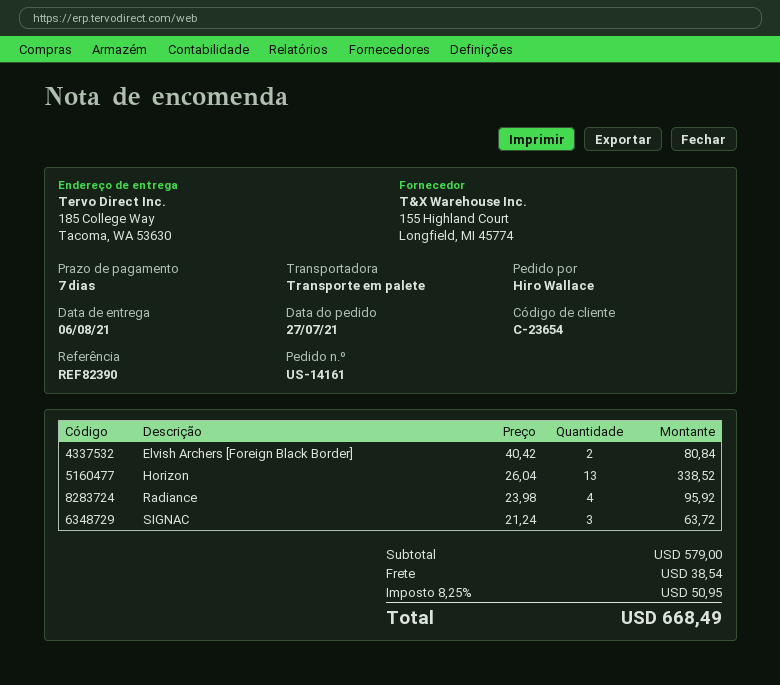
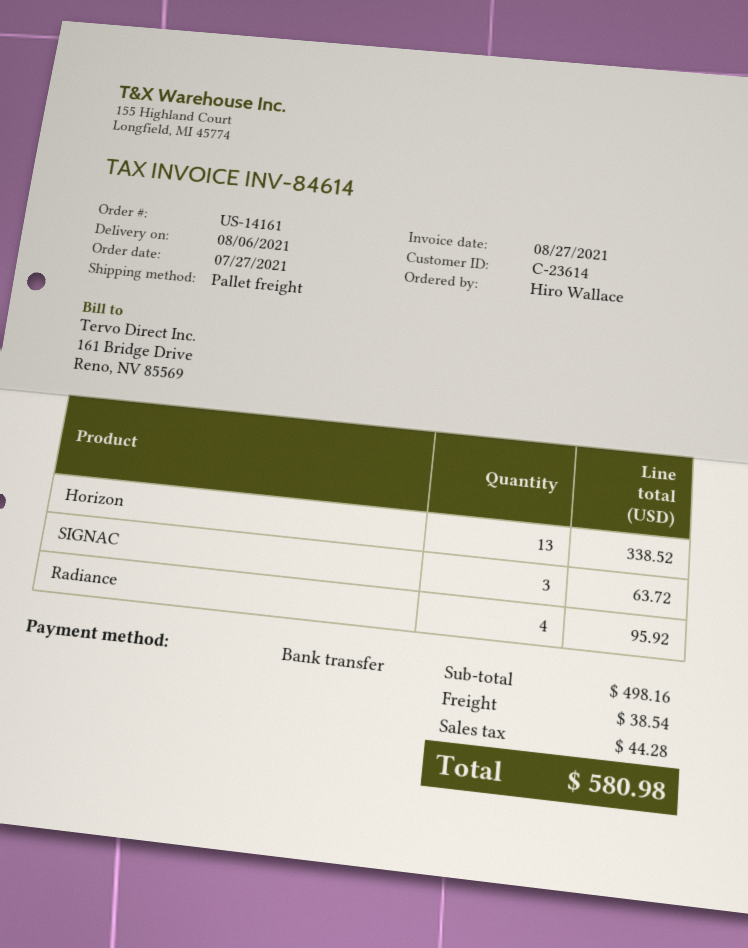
customer number: C-23654 -> C-23614
Elvish Archers [Foreign Black Border]: 2 for 80.84 -> none
subtotal: 579.00 -> 498.16
tax: 50.95 -> 44.28
total: 668.49 -> 580.98

